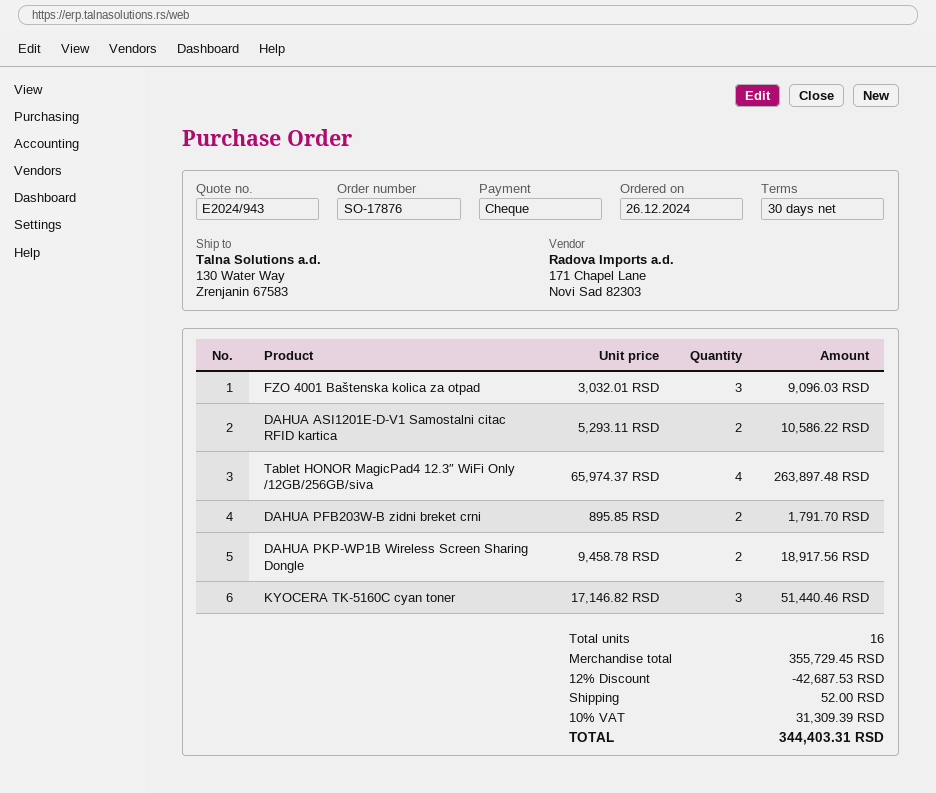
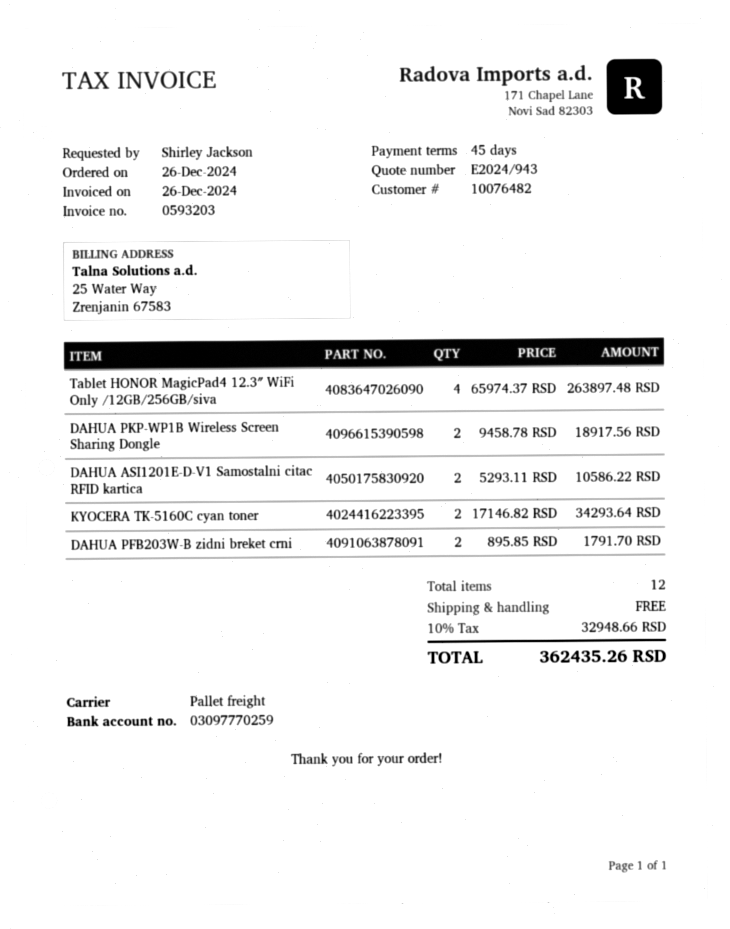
payment terms: 30 days -> 45 days
FZO 4001 Baštenska kolica za otpad: 3 x 3032.01 = 9096.03 -> none
KYOCERA TK-5160C cyan toner: 3 x 17146.82 = 51440.46 -> 2 x 17146.82 = 34293.64
total quantity: 16 -> 12
discount: 12% = 42687.53 -> none
shipping: 52.00 -> 0.00
tax: 10% = 31309.39 -> 10% = 32948.66
total: 344403.31 -> 362435.26

